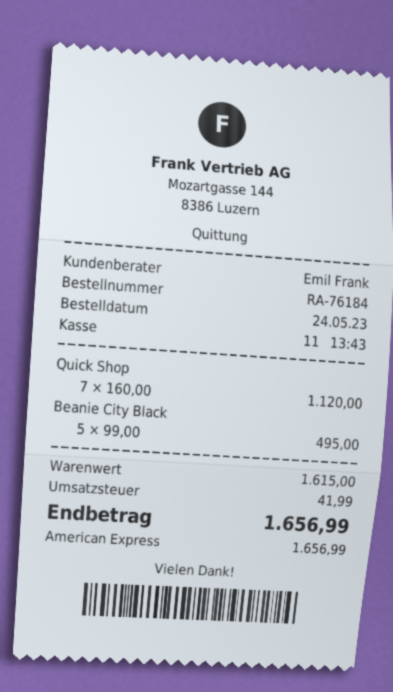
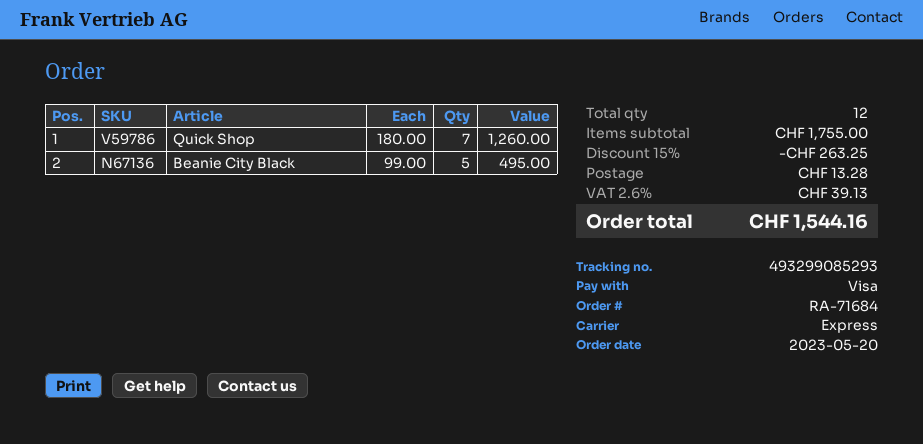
order number: RA-76184 -> RA-71684
order date: 2023-05-24 -> 2023-05-20
payment method: American Express -> Visa
Quick Shop: 7 x 160.00 = 1120.00 -> 7 x 180.00 = 1260.00
subtotal: 1615.00 -> 1755.00
discount: none -> 15% = 263.25
shipping: none -> 13.28
tax: 41.99 -> 39.13
total: 1656.99 -> 1544.16

